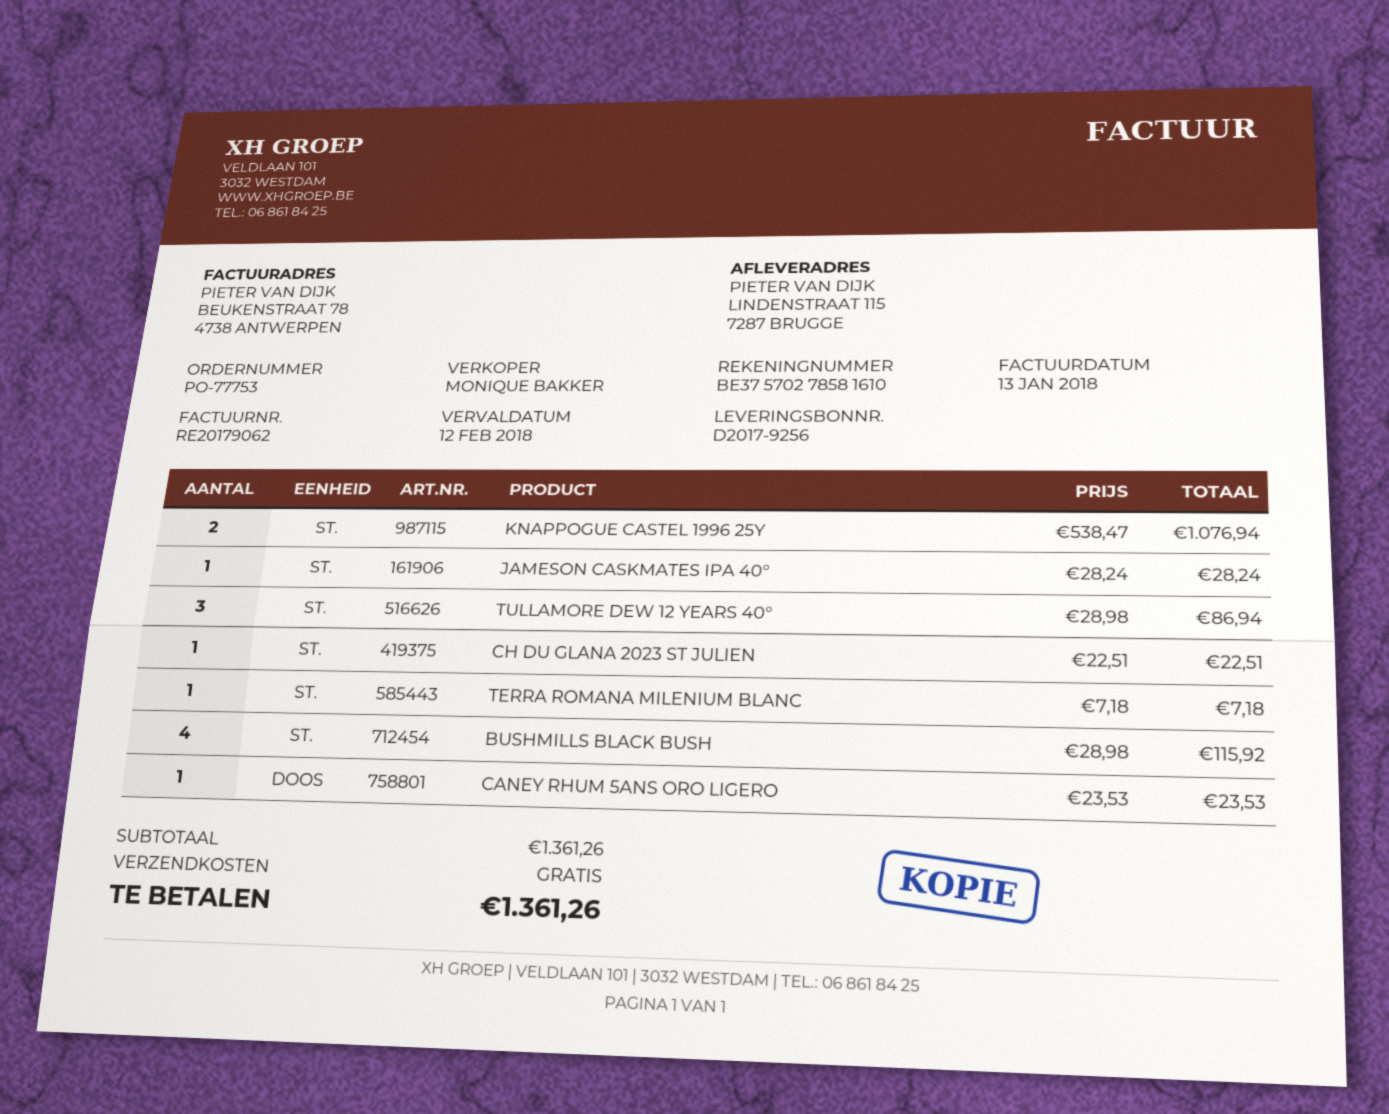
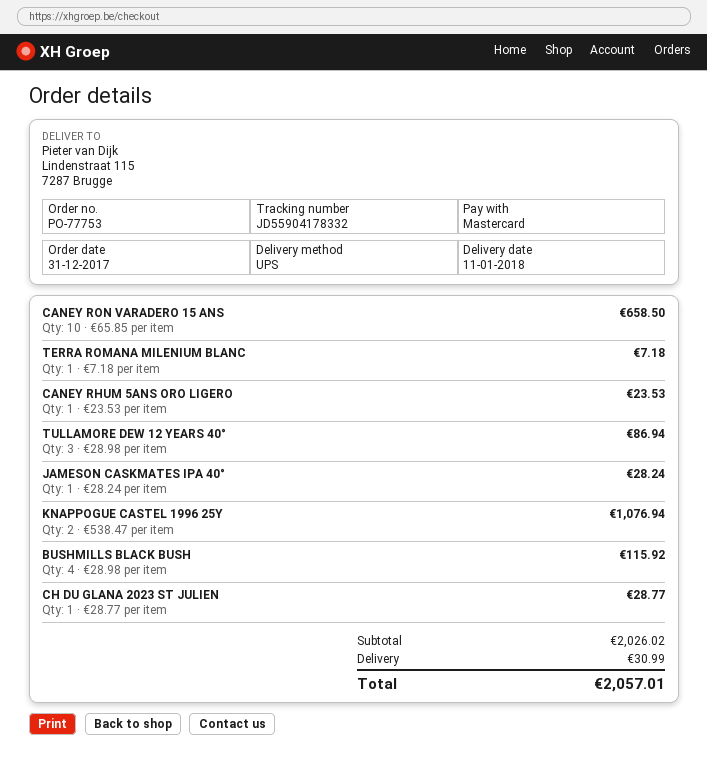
CH DU GLANA 2023 ST JULIEN: 1 x 22.51 = 22.51 -> 1 x 28.77 = 28.77
CANEY RON VARADERO 15 ANS: none -> 10 x 65.85 = 658.50
subtotal: 1361.26 -> 2026.02
shipping: 0.00 -> 30.99
total: 1361.26 -> 2057.01

